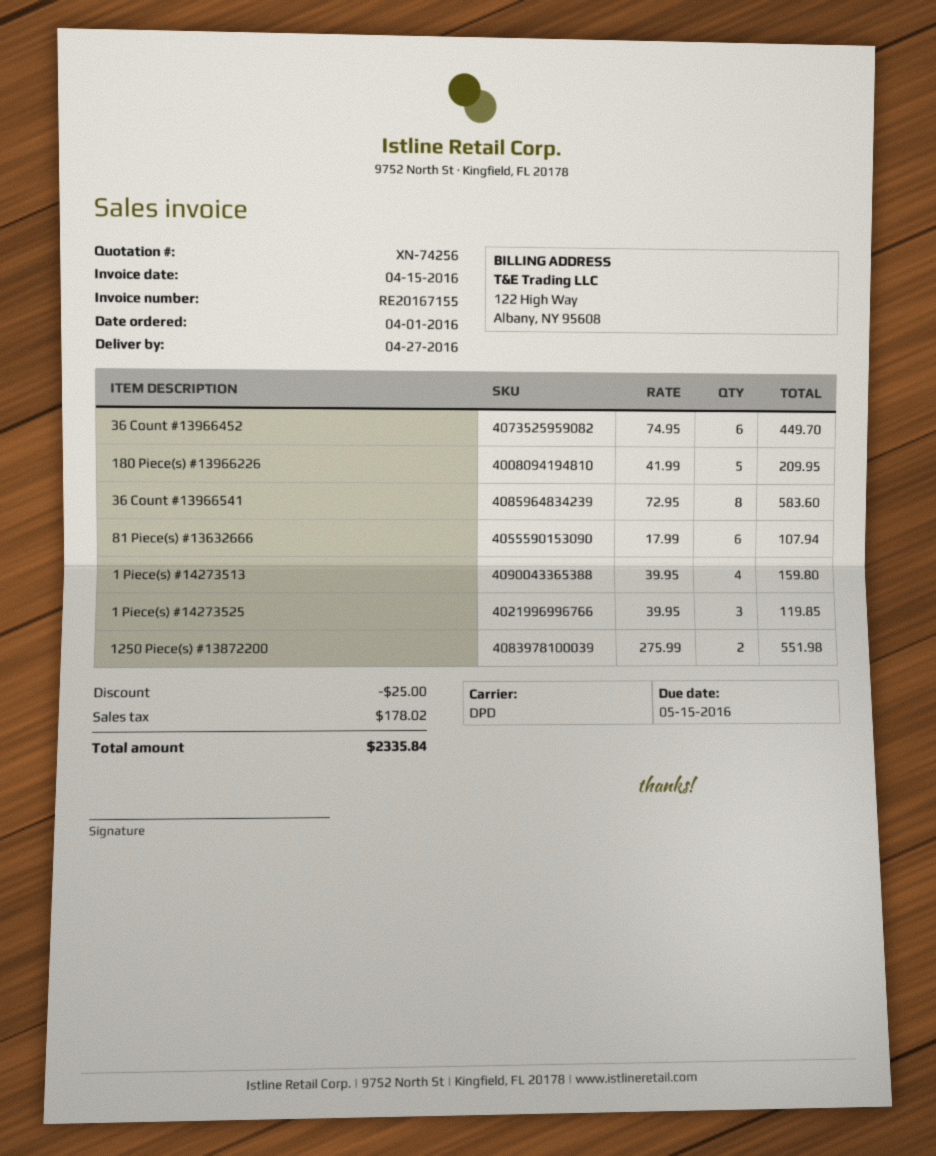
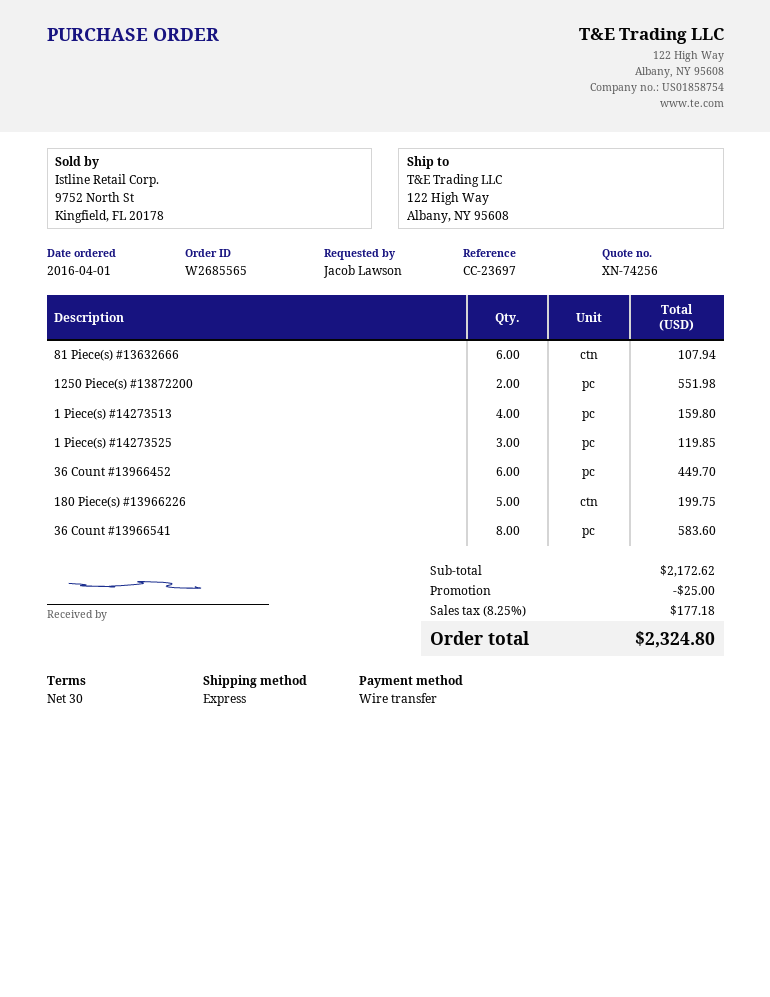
shipping method: DPD -> express
180 Piece(s) #13966226: 5 for 209.95 -> 5 for 199.75
tax: 178.02 -> 177.18
total: 2335.84 -> 2324.80

